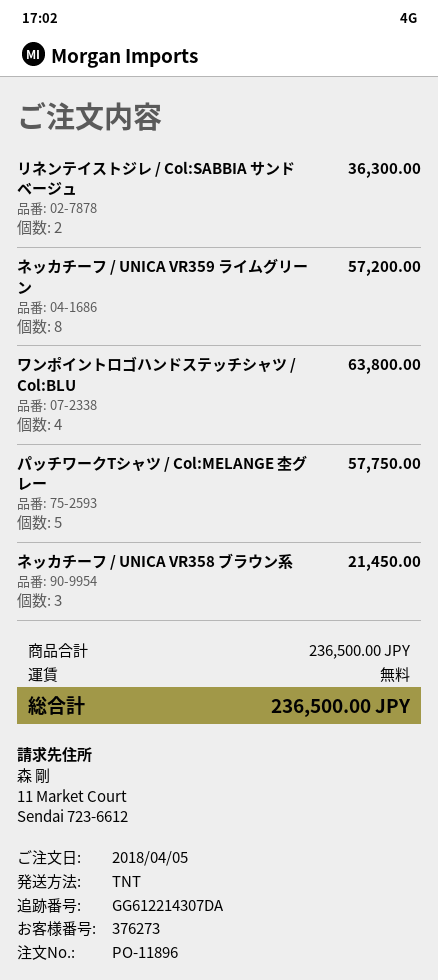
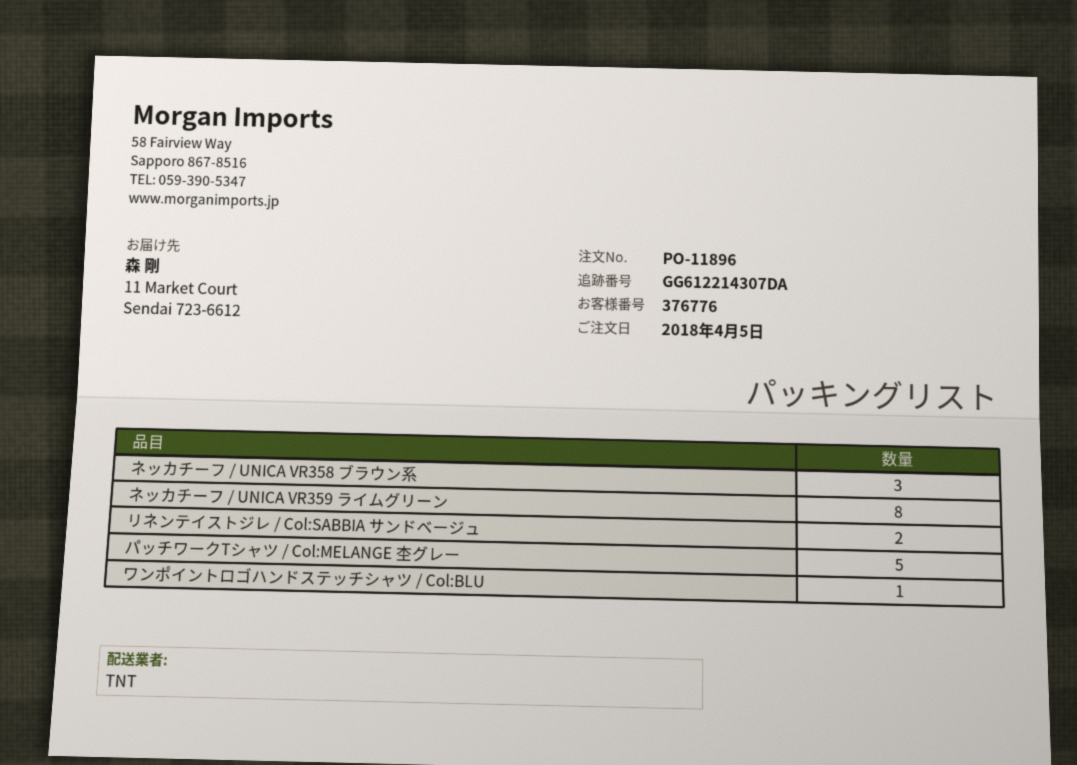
customer number: 376273 -> 376776
ワンポイントロゴハンドステッチシャツ / Col:BLU: 4 -> 1

